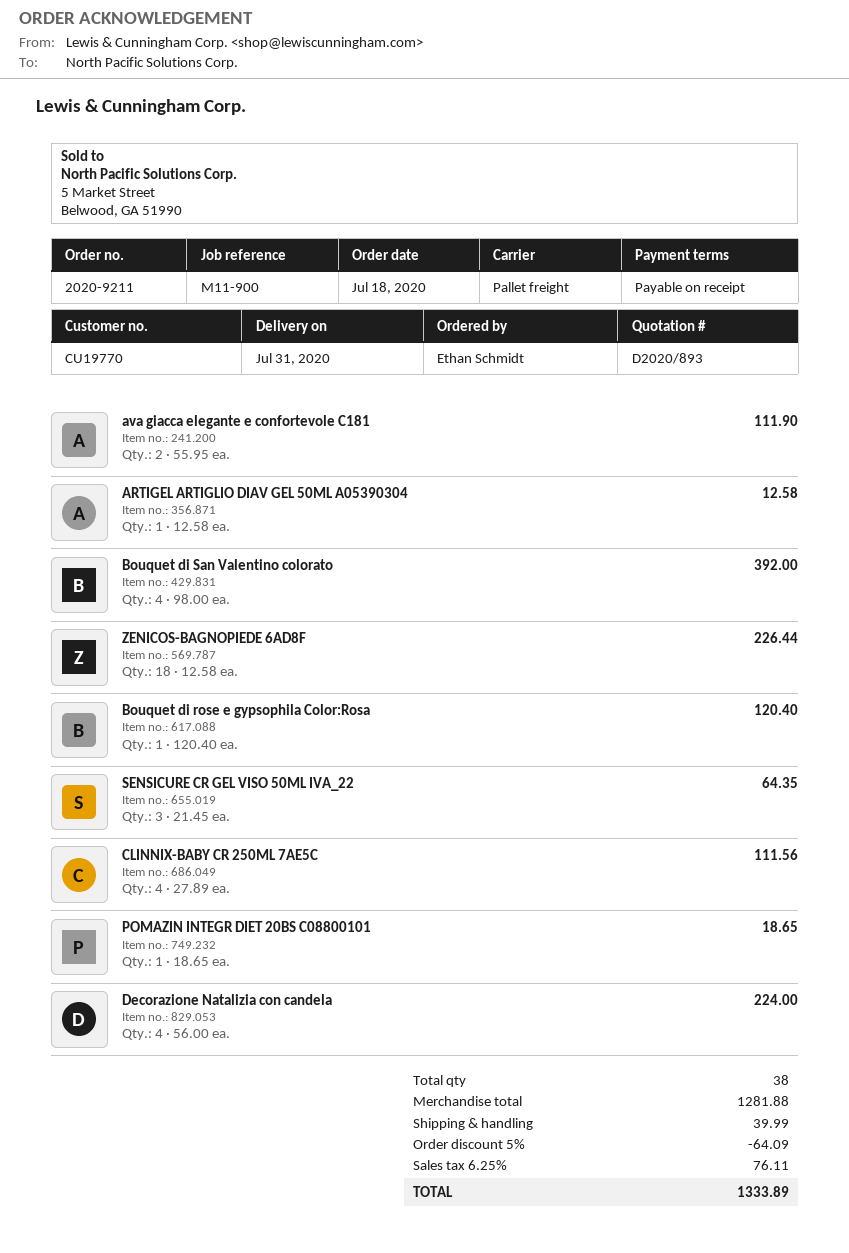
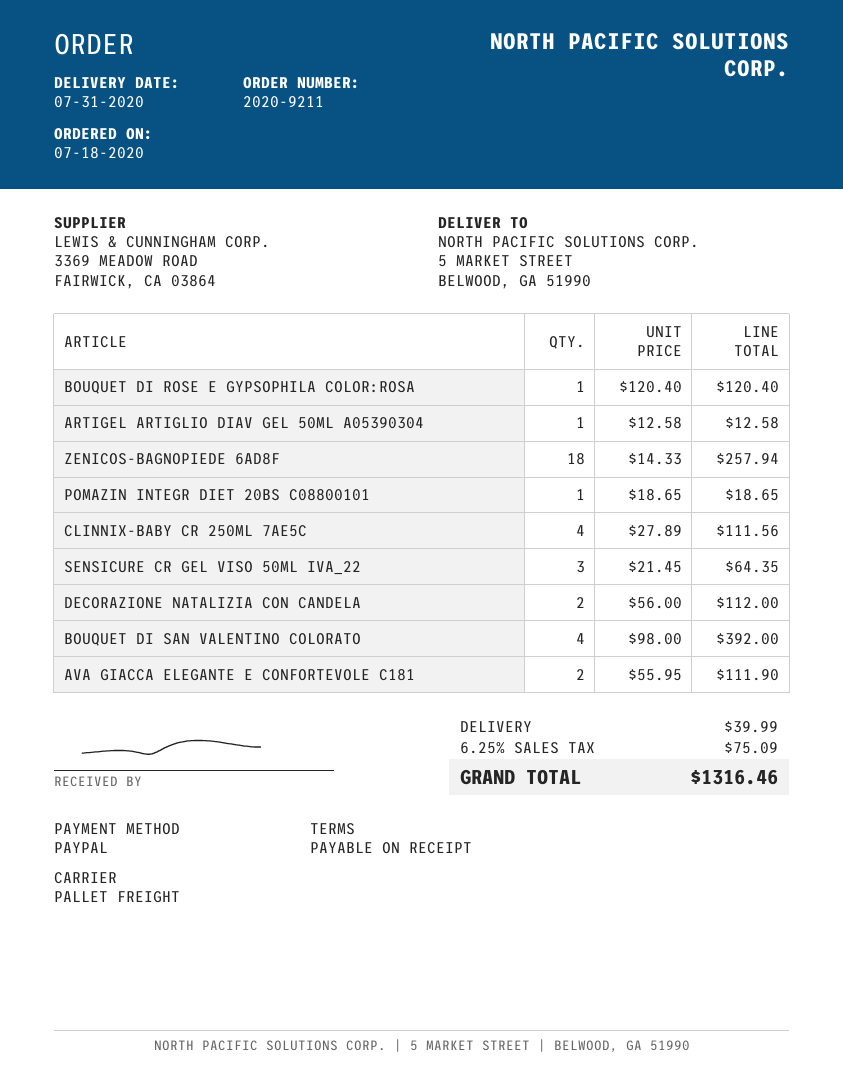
ZENICOS-BAGNOPIEDE 6AD8F: 18 x 12.58 = 226.44 -> 18 x 14.33 = 257.94
Decorazione Natalizia con candela: 4 x 56.00 = 224.00 -> 2 x 56.00 = 112.00
discount: 5% = 64.09 -> none
tax: 6.25% = 76.11 -> 6.25% = 75.09
total: 1333.89 -> 1316.46

